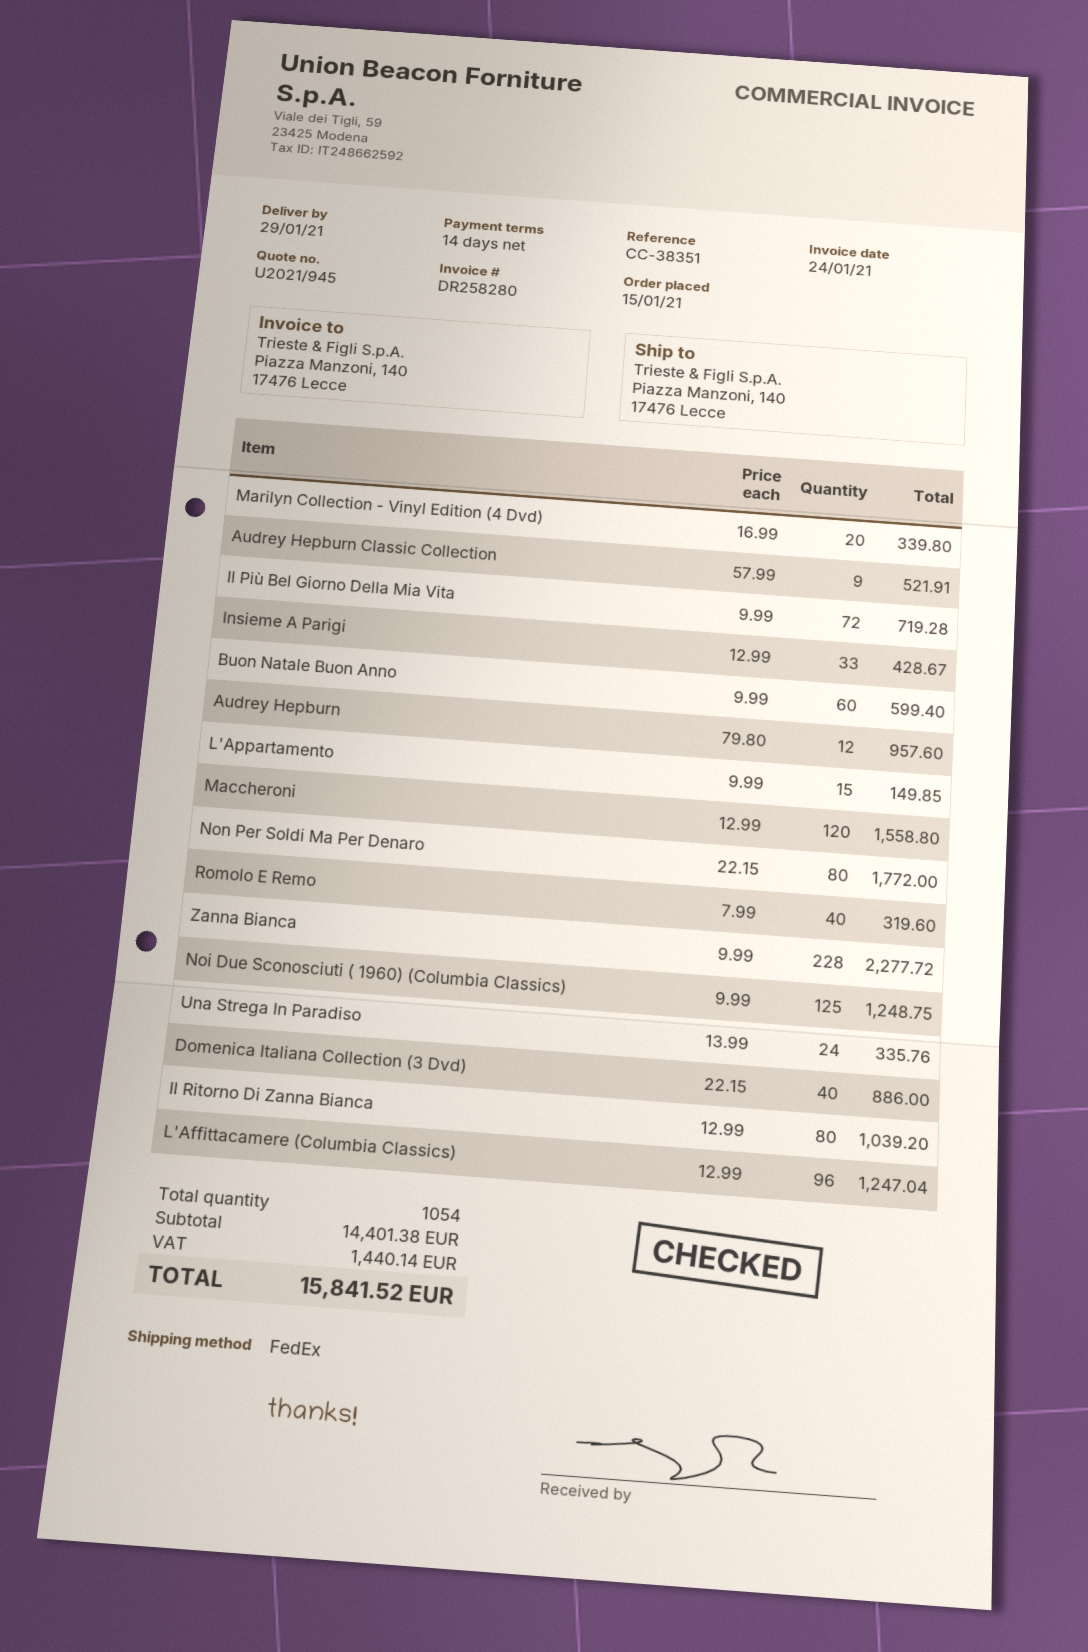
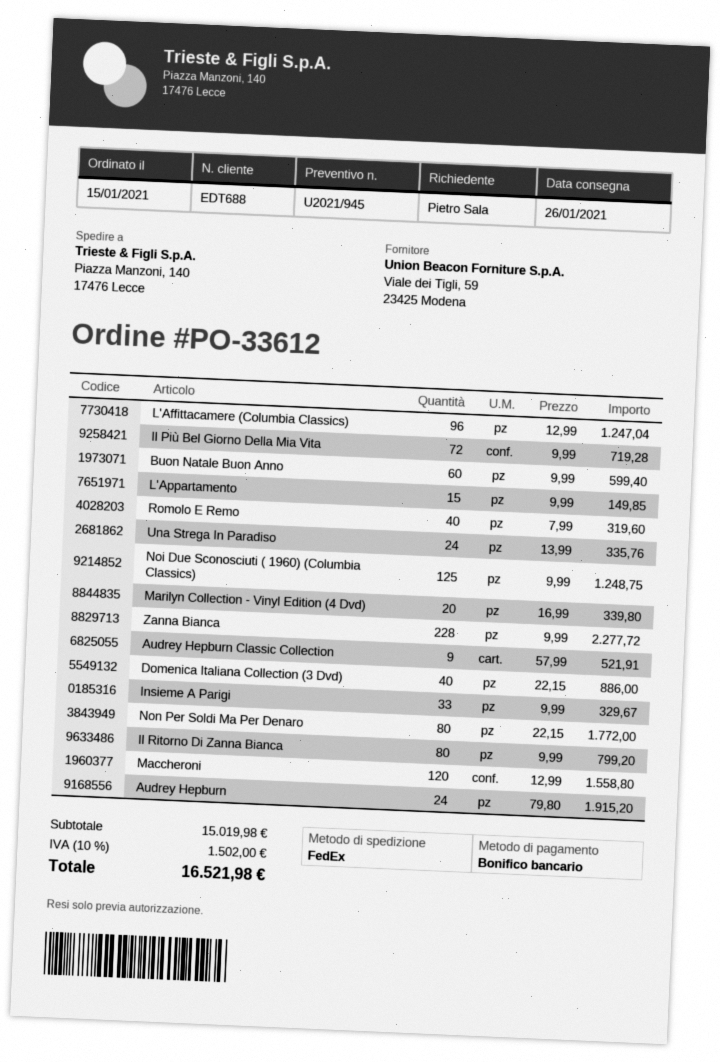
delivery date: 2021-01-29 -> 2021-01-26
Insieme A Parigi: 33 x 12.99 = 428.67 -> 33 x 9.99 = 329.67
Audrey Hepburn: 12 x 79.80 = 957.60 -> 24 x 79.80 = 1915.20
Il Ritorno Di Zanna Bianca: 80 x 12.99 = 1039.20 -> 80 x 9.99 = 799.20
subtotal: 14401.38 -> 15019.98
tax: 1440.14 -> 1502.00
total: 15841.52 -> 16521.98

